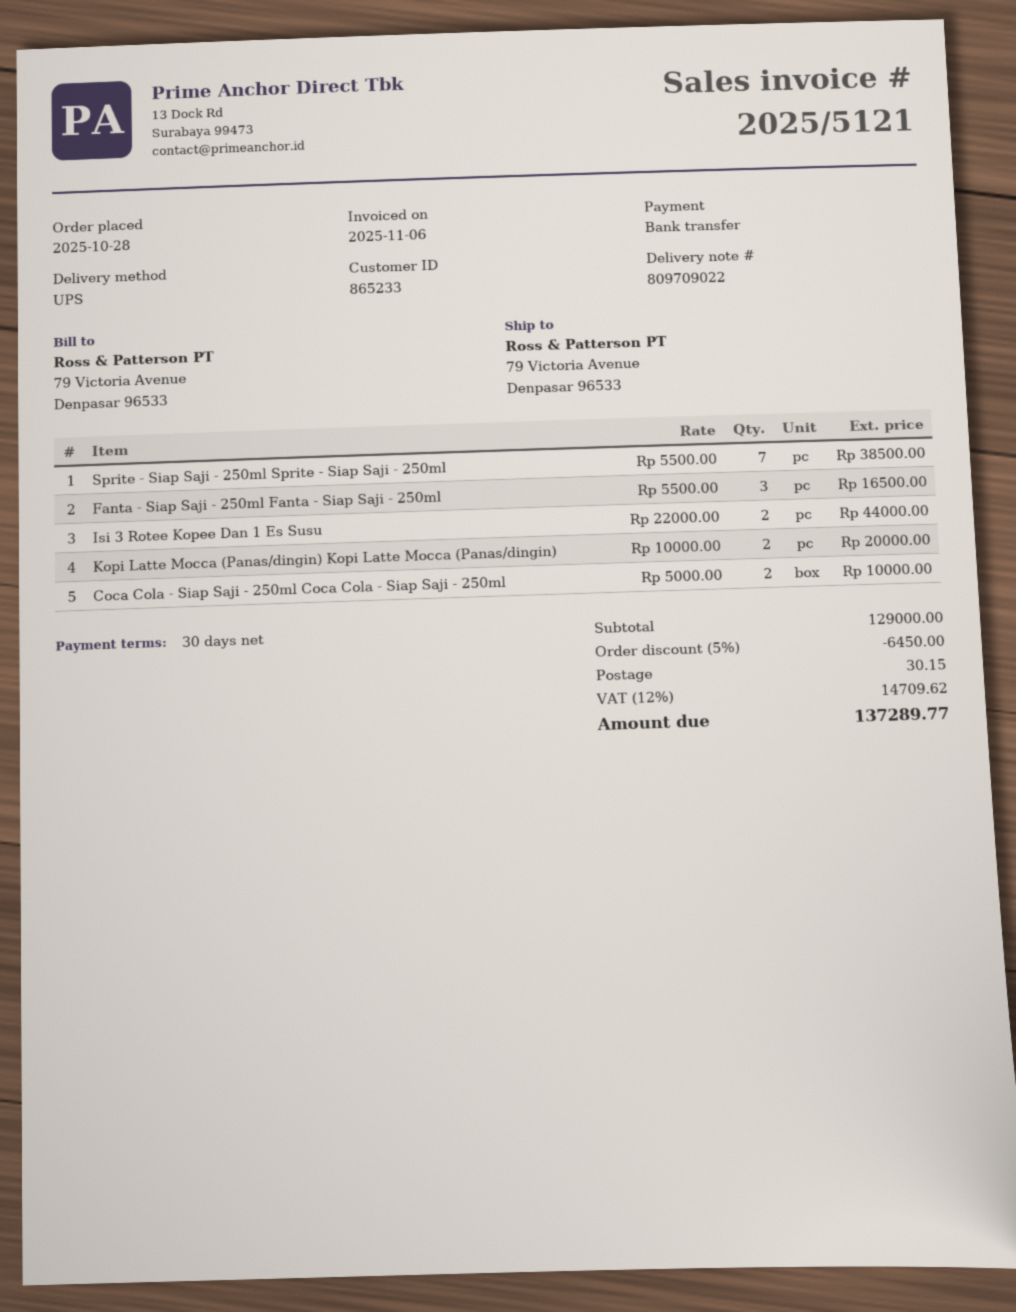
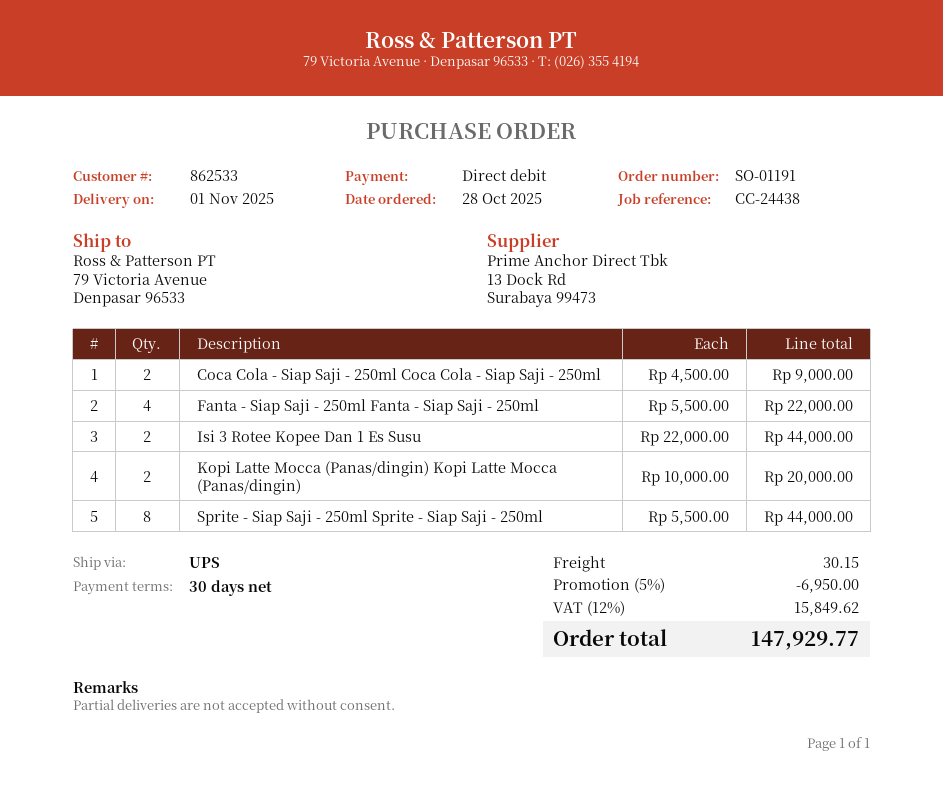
customer number: 865233 -> 862533
payment method: bank transfer -> direct debit
Sprite - Siap Saji - 250ml Sprite - Siap Saji - 250ml: 7 x 5500.00 = 38500.00 -> 8 x 5500.00 = 44000.00
Fanta - Siap Saji - 250ml Fanta - Siap Saji - 250ml: 3 x 5500.00 = 16500.00 -> 4 x 5500.00 = 22000.00
Coca Cola - Siap Saji - 250ml Coca Cola - Siap Saji - 250ml: 2 x 5000.00 = 10000.00 -> 2 x 4500.00 = 9000.00
discount: 5% = 6450.00 -> 5% = 6950.00
tax: 12% = 14709.62 -> 12% = 15849.62
total: 137289.77 -> 147929.77

